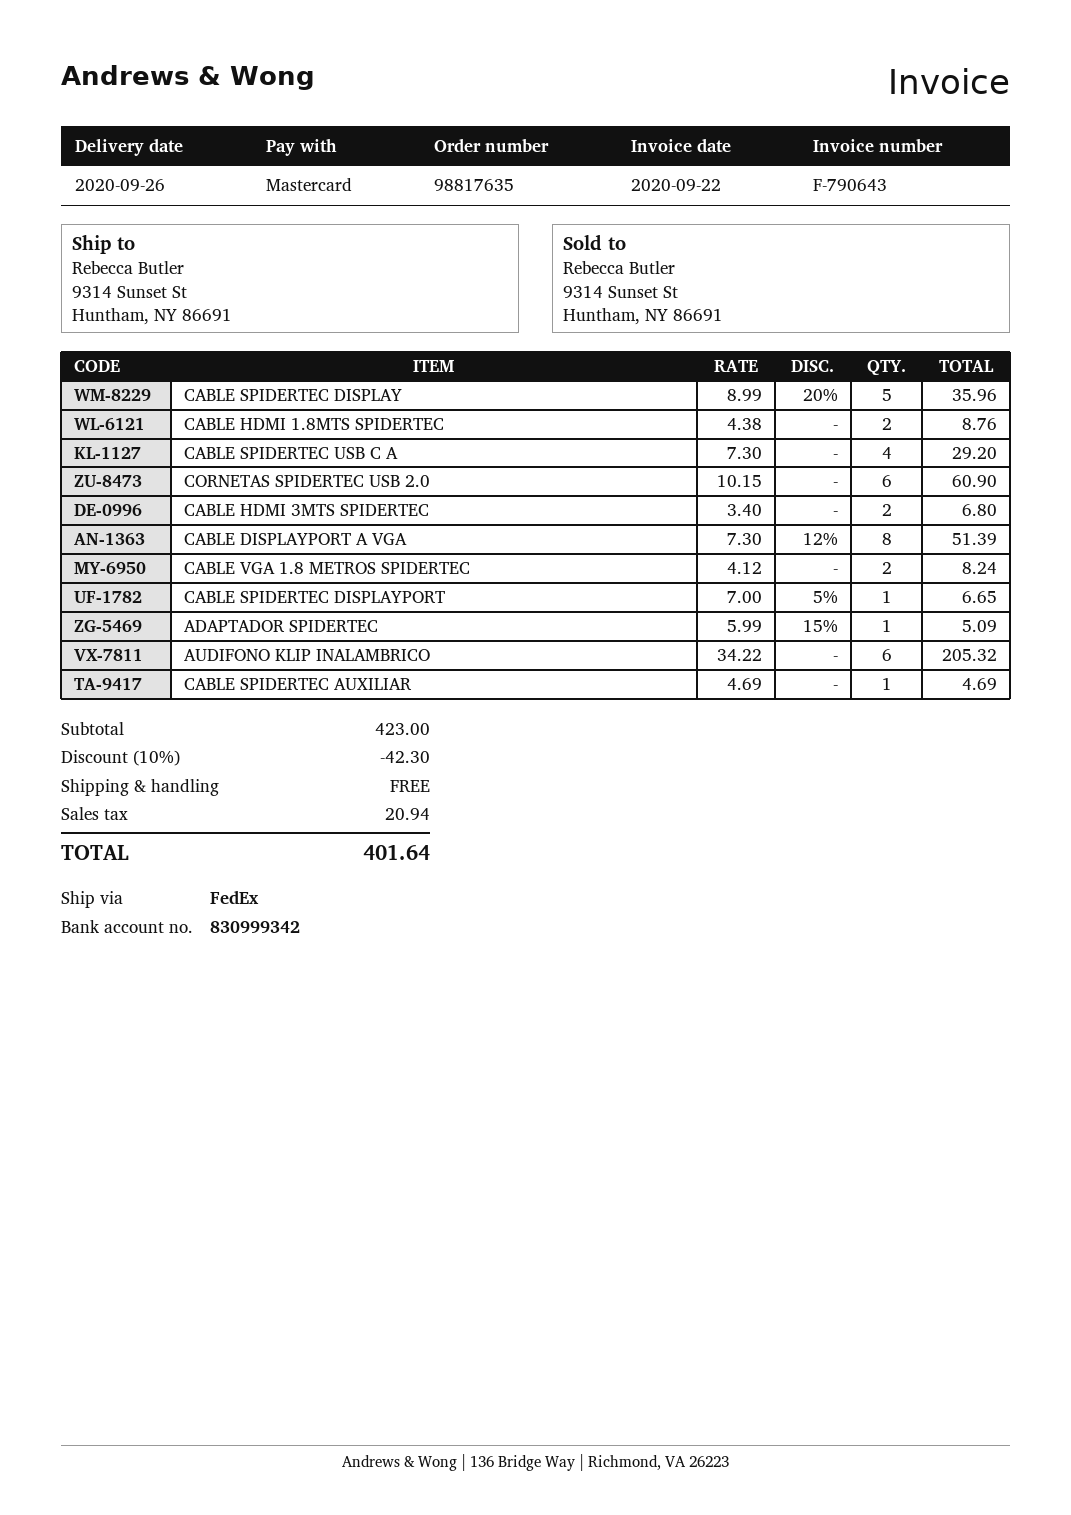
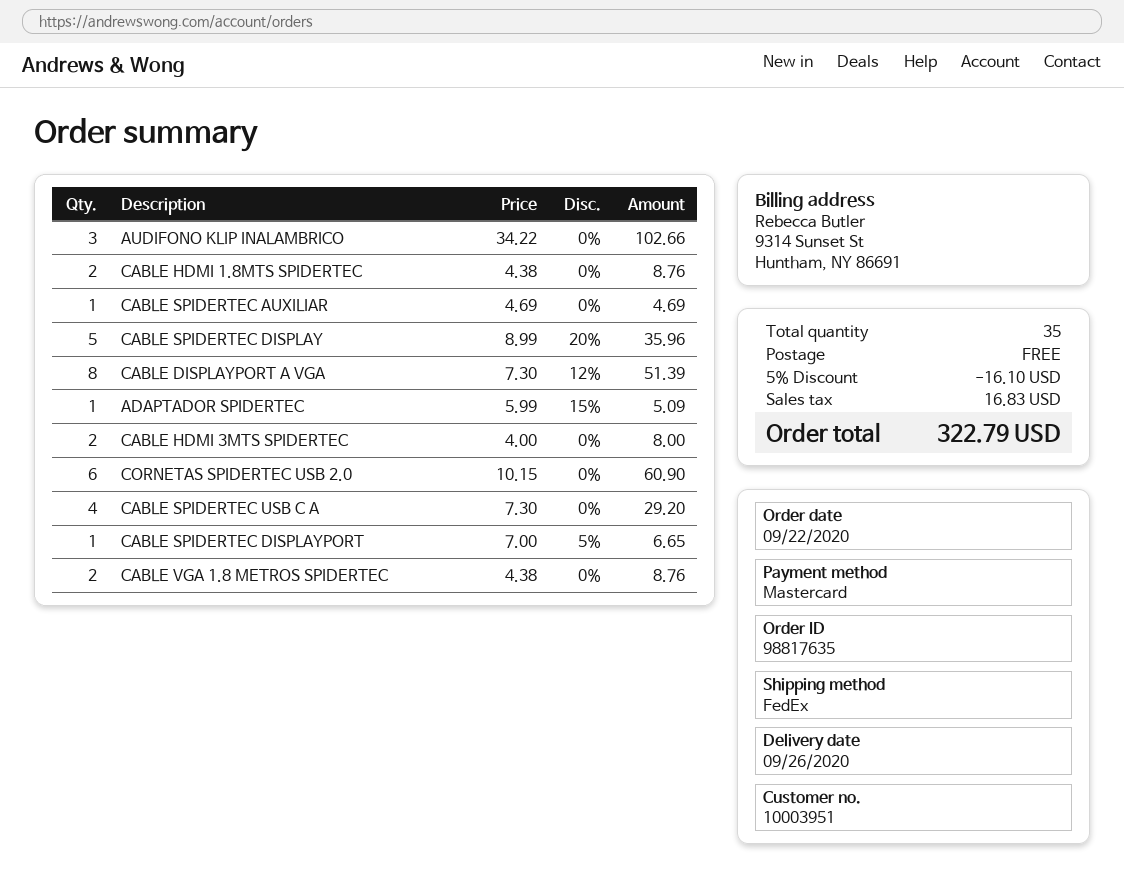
CABLE HDMI 3MTS SPIDERTEC: 2 x 3.40 = 6.80 -> 2 x 4.00 = 8.00
CABLE VGA 1.8 METROS SPIDERTEC: 2 x 4.12 = 8.24 -> 2 x 4.38 = 8.76
AUDIFONO KLIP INALAMBRICO: 6 x 34.22 = 205.32 -> 3 x 34.22 = 102.66
discount: 10% = 42.30 -> 5% = 16.10
tax: 20.94 -> 16.83
total: 401.64 -> 322.79

